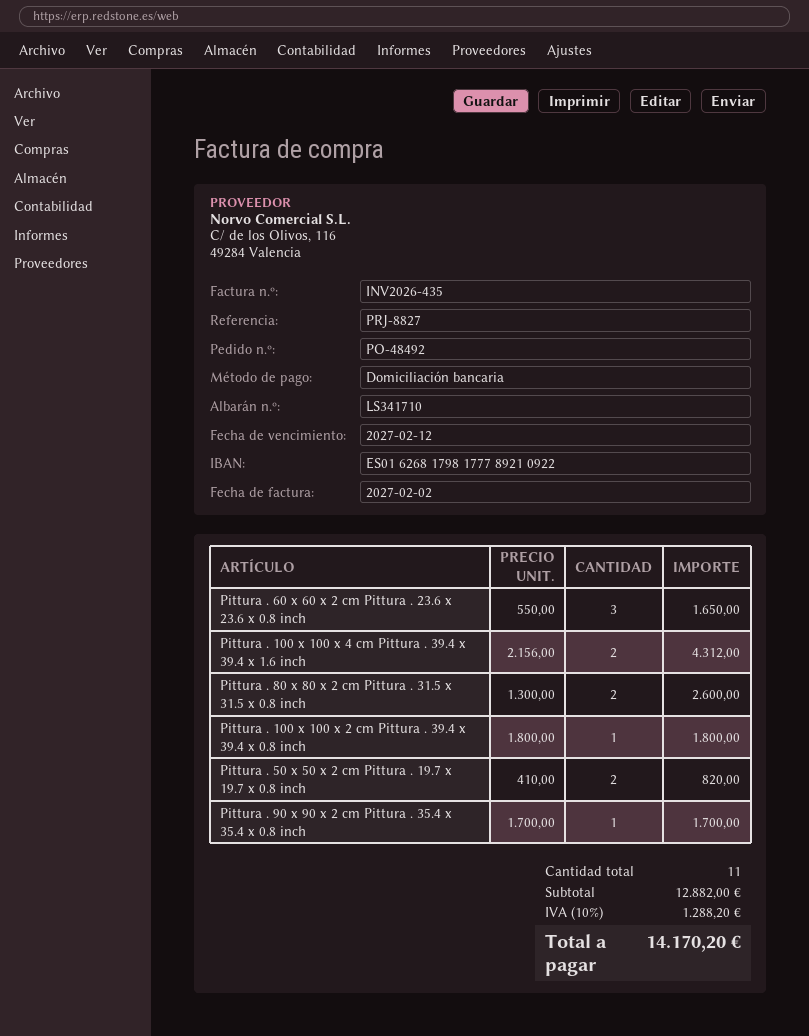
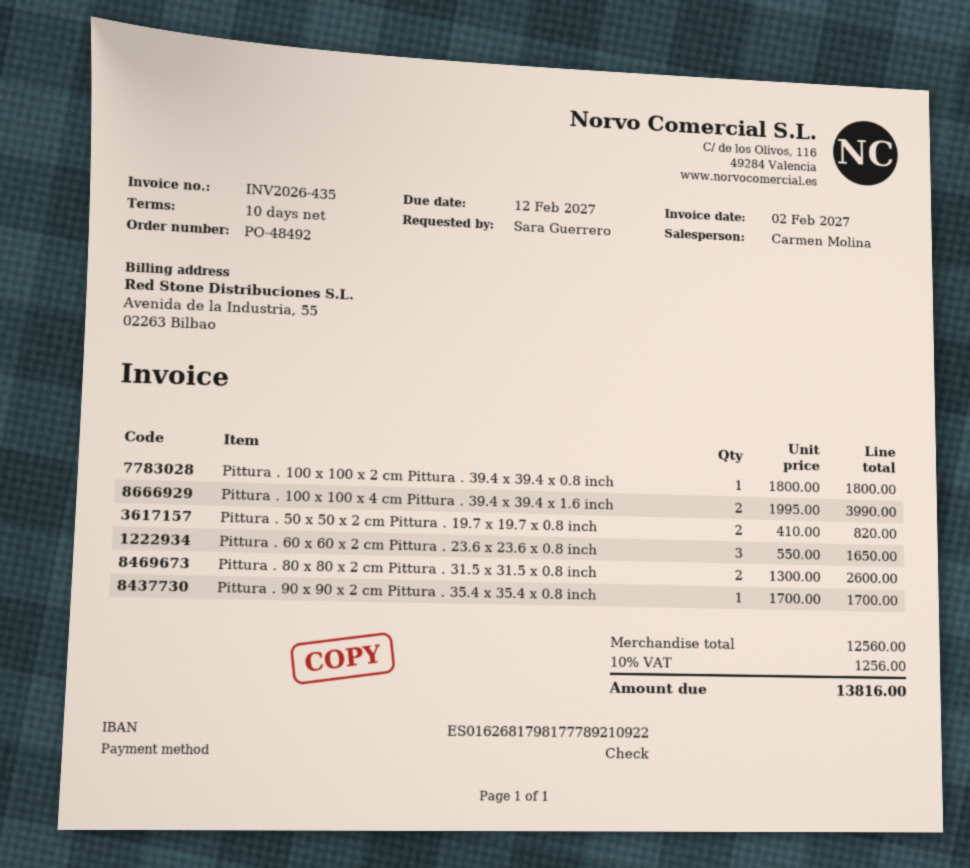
payment method: direct debit -> cheque
Pittura . 100 x 100 x 4 cm Pittura . 39.4 x 39.4 x 1.6 inch: 2 x 2156.00 = 4312.00 -> 2 x 1995.00 = 3990.00
subtotal: 12882.00 -> 12560.00
tax: 10% = 1288.20 -> 10% = 1256.00
total: 14170.20 -> 13816.00

